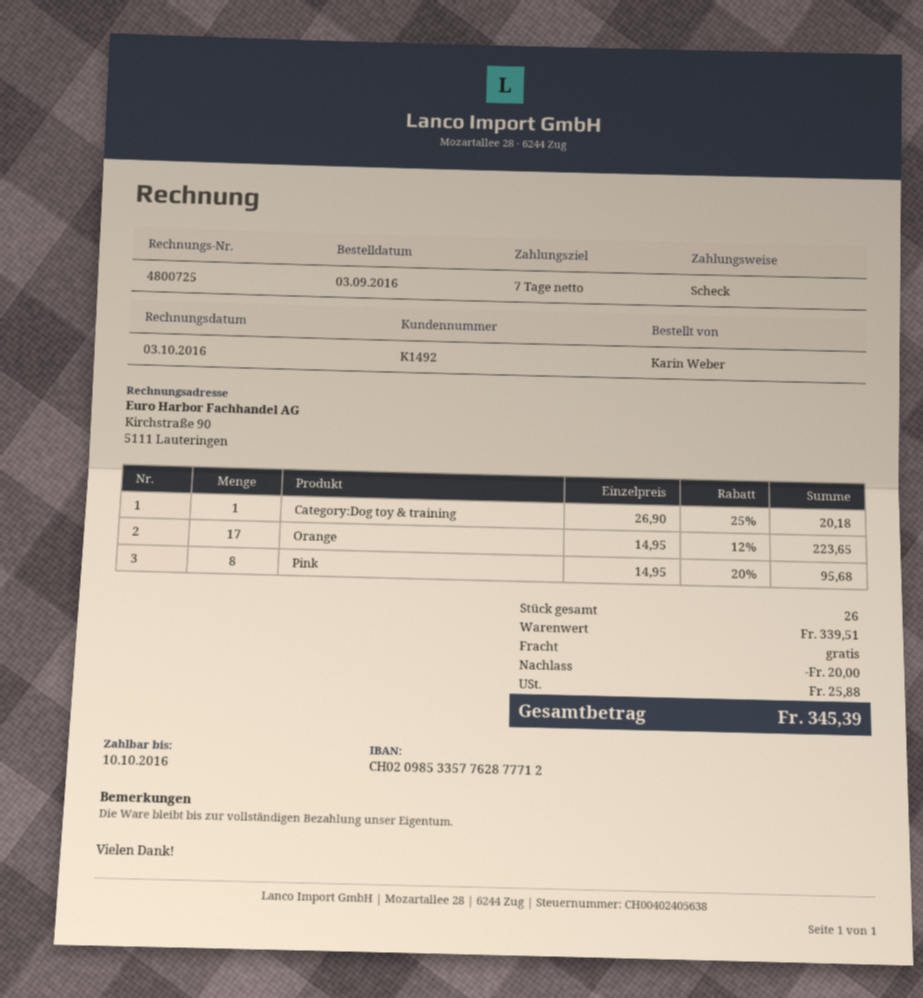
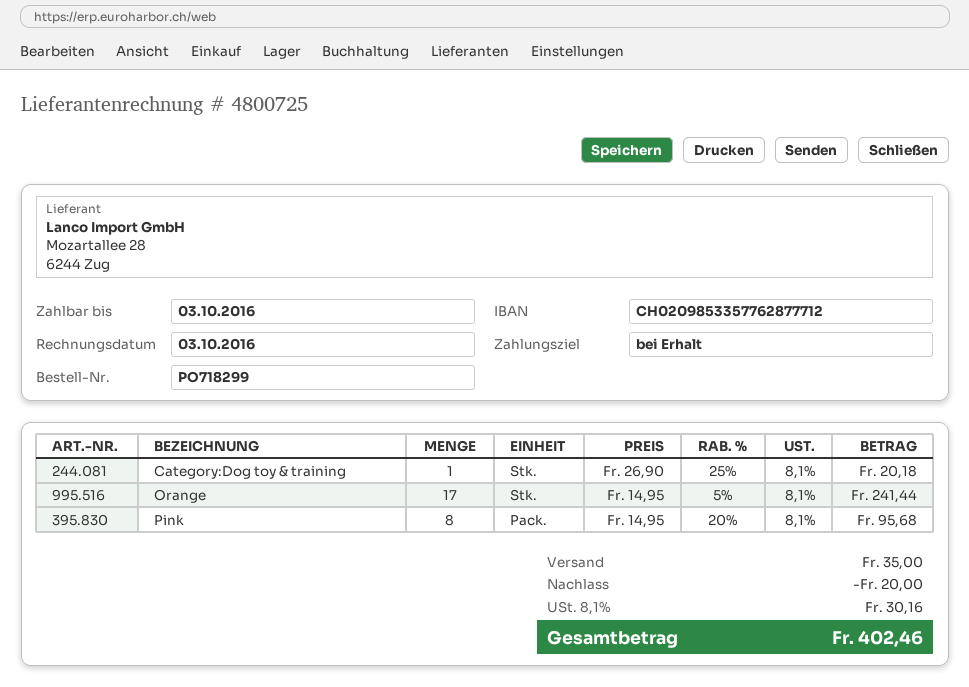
payment terms: 7 days -> on receipt
due date: 2016-10-10 -> 2016-10-03
Orange: 17 x 14.95 - 12% = 223.65 -> 17 x 14.95 - 5% = 241.44
shipping: 0.00 -> 35.00
tax: 25.88 -> 30.16
total: 345.39 -> 402.46

